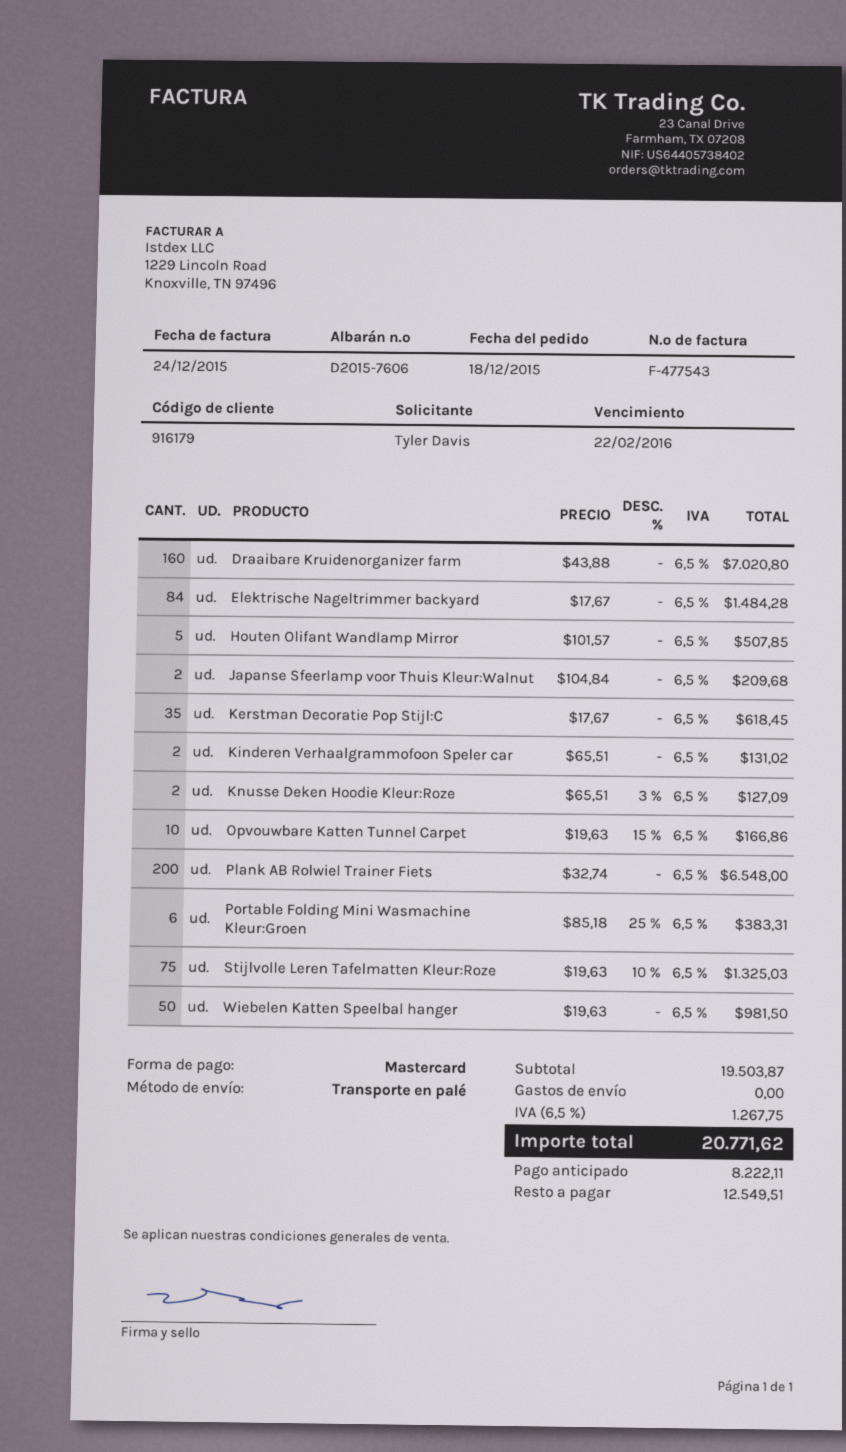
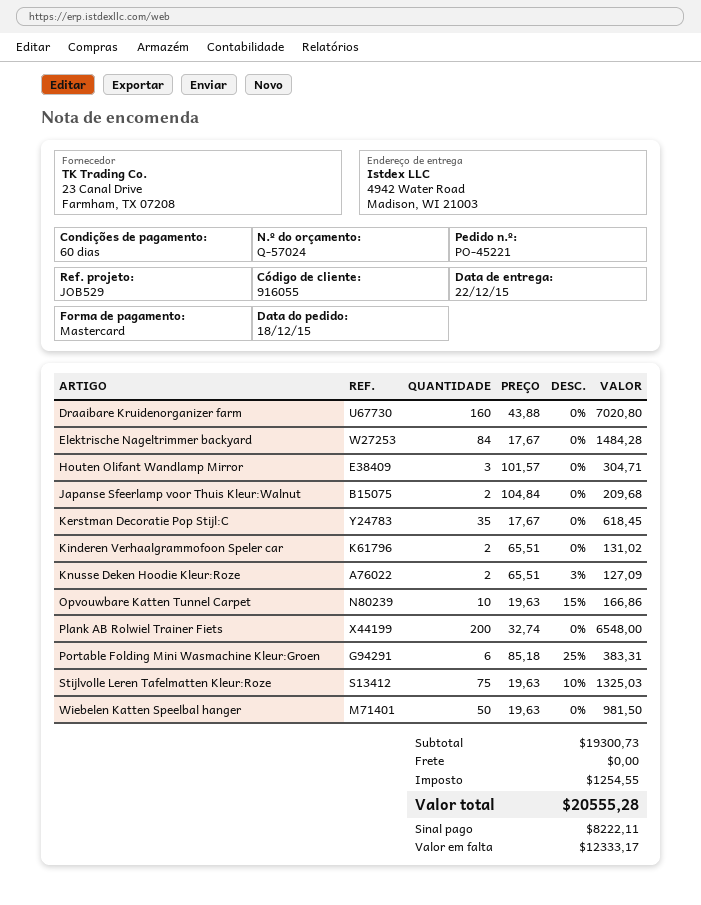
customer number: 916179 -> 916055
Houten Olifant Wandlamp Mirror: 5 x 101.57 = 507.85 -> 3 x 101.57 = 304.71
subtotal: 19503.87 -> 19300.73
tax: 1267.75 -> 1254.55
total: 20771.62 -> 20555.28
balance: 12549.51 -> 12333.17

